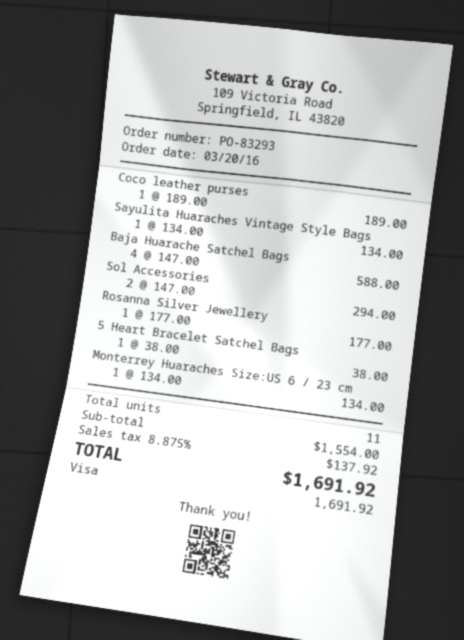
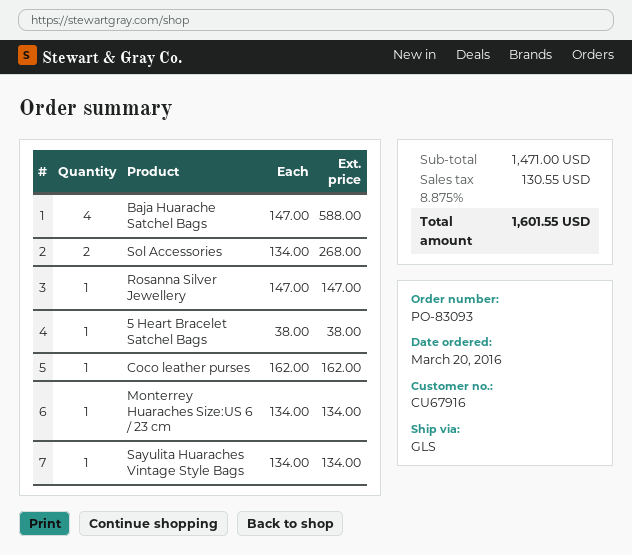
order number: PO-83293 -> PO-83093
Coco leather purses: 1 x 189.00 = 189.00 -> 1 x 162.00 = 162.00
Sol Accessories: 2 x 147.00 = 294.00 -> 2 x 134.00 = 268.00
Rosanna Silver Jewellery: 1 x 177.00 = 177.00 -> 1 x 147.00 = 147.00
subtotal: 1554.00 -> 1471.00
tax: 8.875% = 137.92 -> 8.875% = 130.55
total: 1691.92 -> 1601.55

